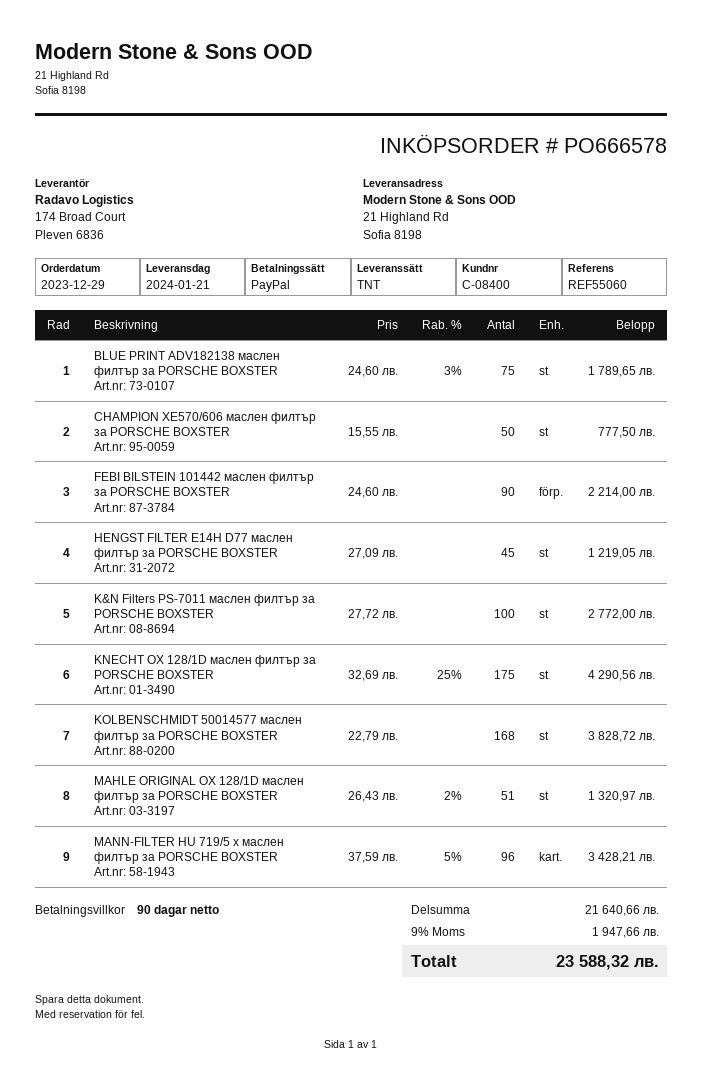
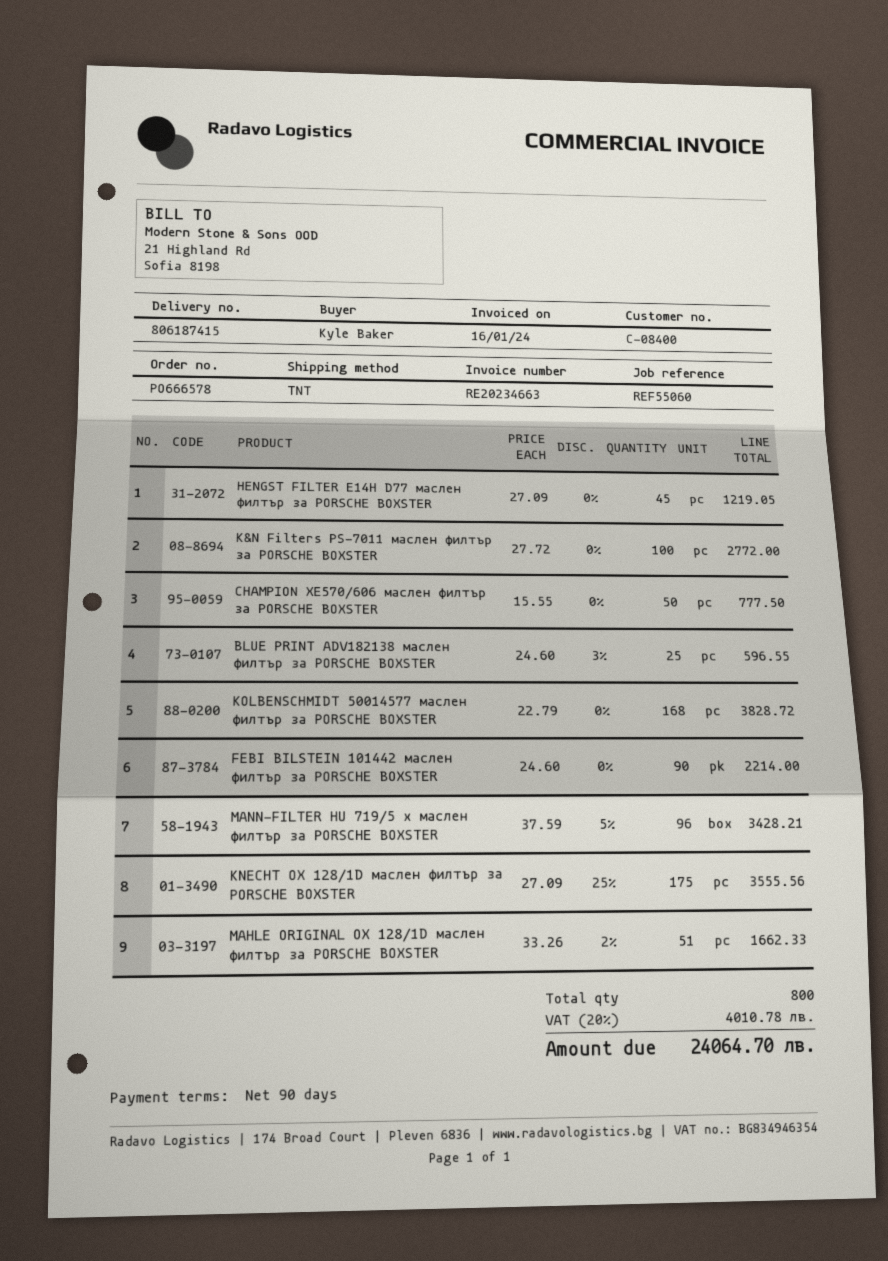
BLUE PRINT ADV182138 маслен филтър за PORSCHE BOXSTER: 75 x 24.60 - 3% = 1789.65 -> 25 x 24.60 - 3% = 596.55
KNECHT OX 128/1D маслен филтър за PORSCHE BOXSTER: 175 x 32.69 - 25% = 4290.56 -> 175 x 27.09 - 25% = 3555.56
MAHLE ORIGINAL OX 128/1D маслен филтър за PORSCHE BOXSTER: 51 x 26.43 - 2% = 1320.97 -> 51 x 33.26 - 2% = 1662.33
tax: 9% = 1947.66 -> 20% = 4010.78
total: 23588.32 -> 24064.70

